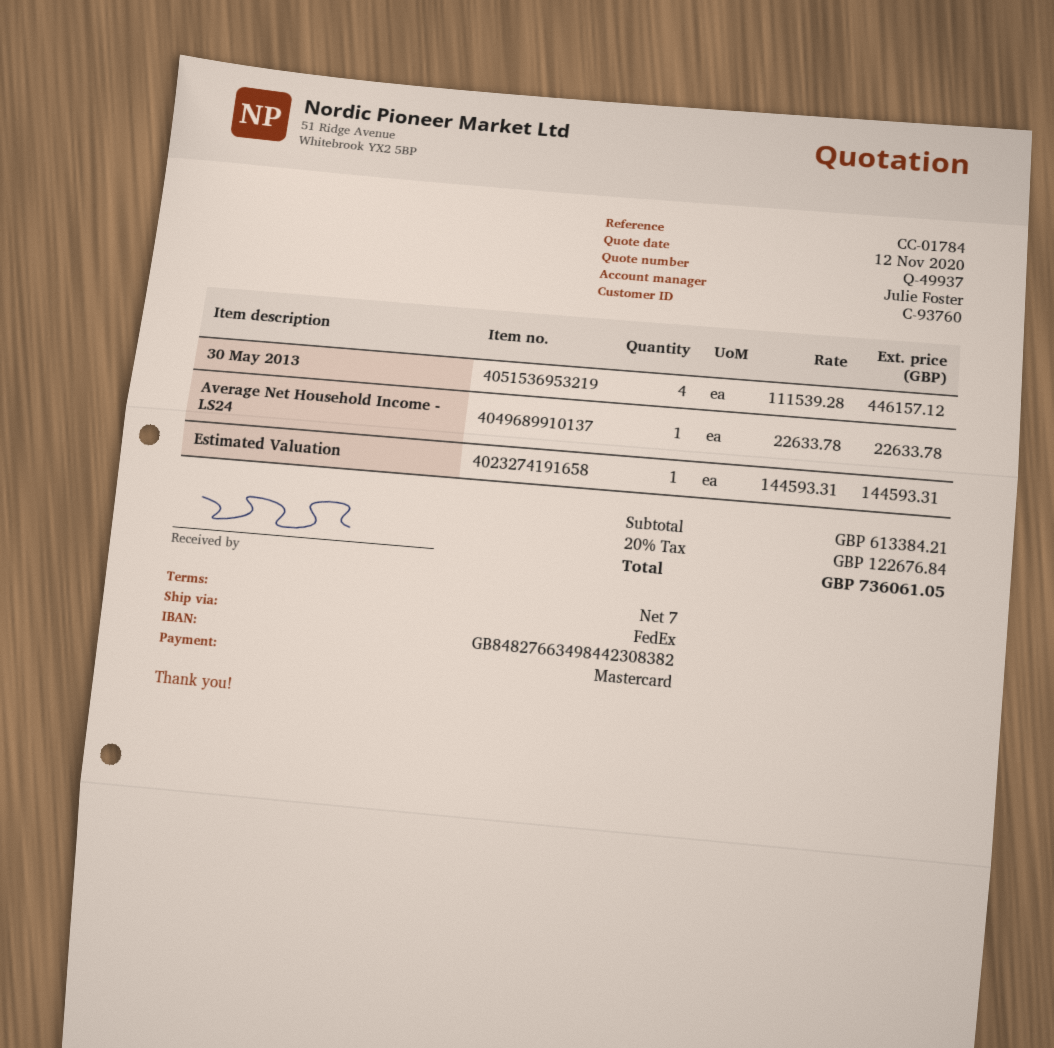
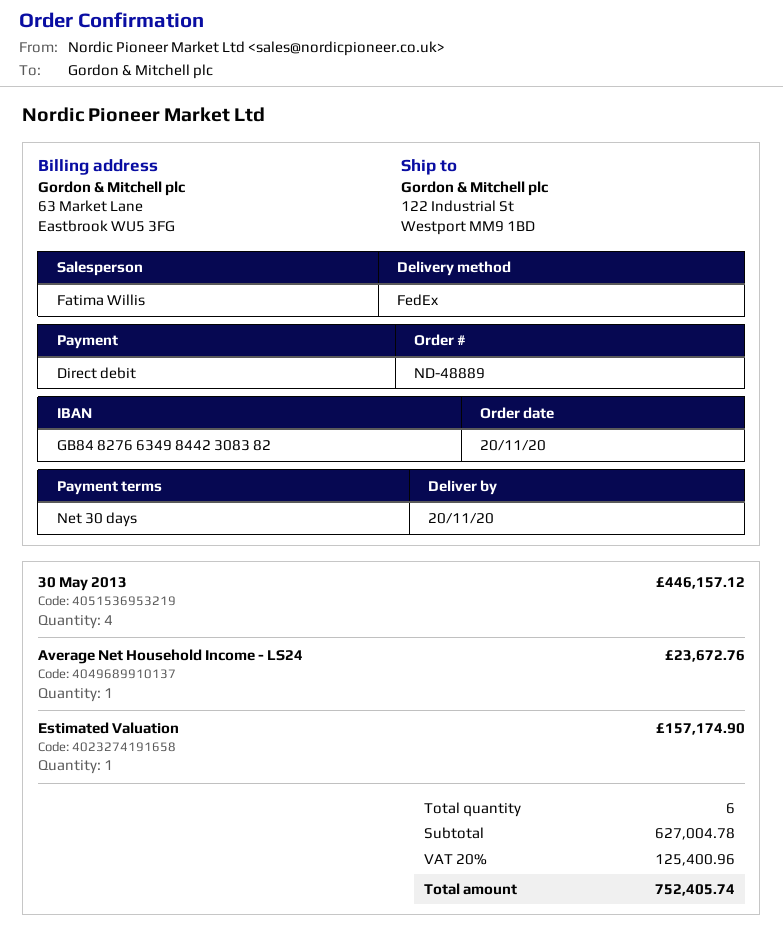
payment terms: 7 days -> 30 days
sales rep: Julie Foster -> Fatima Willis
payment method: Mastercard -> direct debit
Average Net Household Income - LS24: 1 for 22633.78 -> 1 for 23672.76
Estimated Valuation: 1 for 144593.31 -> 1 for 157174.90
subtotal: 613384.21 -> 627004.78
tax: 20% = 122676.84 -> 20% = 125400.96
total: 736061.05 -> 752405.74

